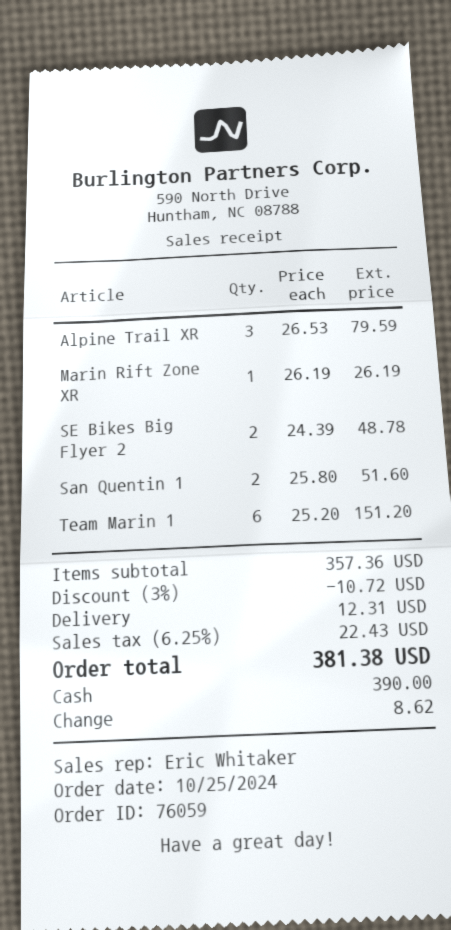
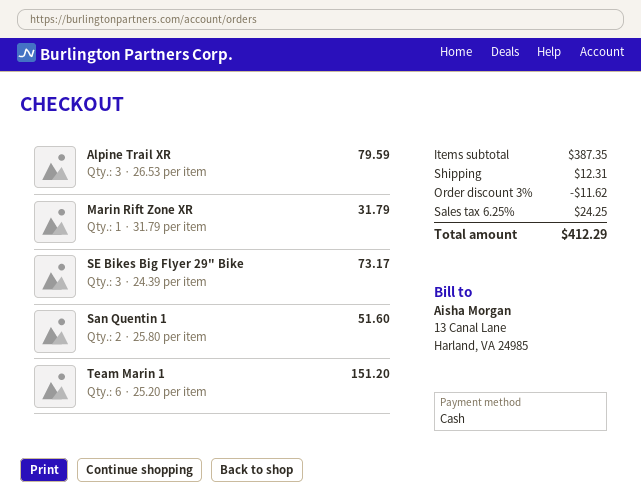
Marin Rift Zone XR: 1 x 26.19 = 26.19 -> 1 x 31.79 = 31.79
SE Bikes Big Flyer 2: 2 x 24.39 = 48.78 -> 3 x 24.39 = 73.17
subtotal: 357.36 -> 387.35
discount: 3% = 10.72 -> 3% = 11.62
tax: 6.25% = 22.43 -> 6.25% = 24.25
total: 381.38 -> 412.29

